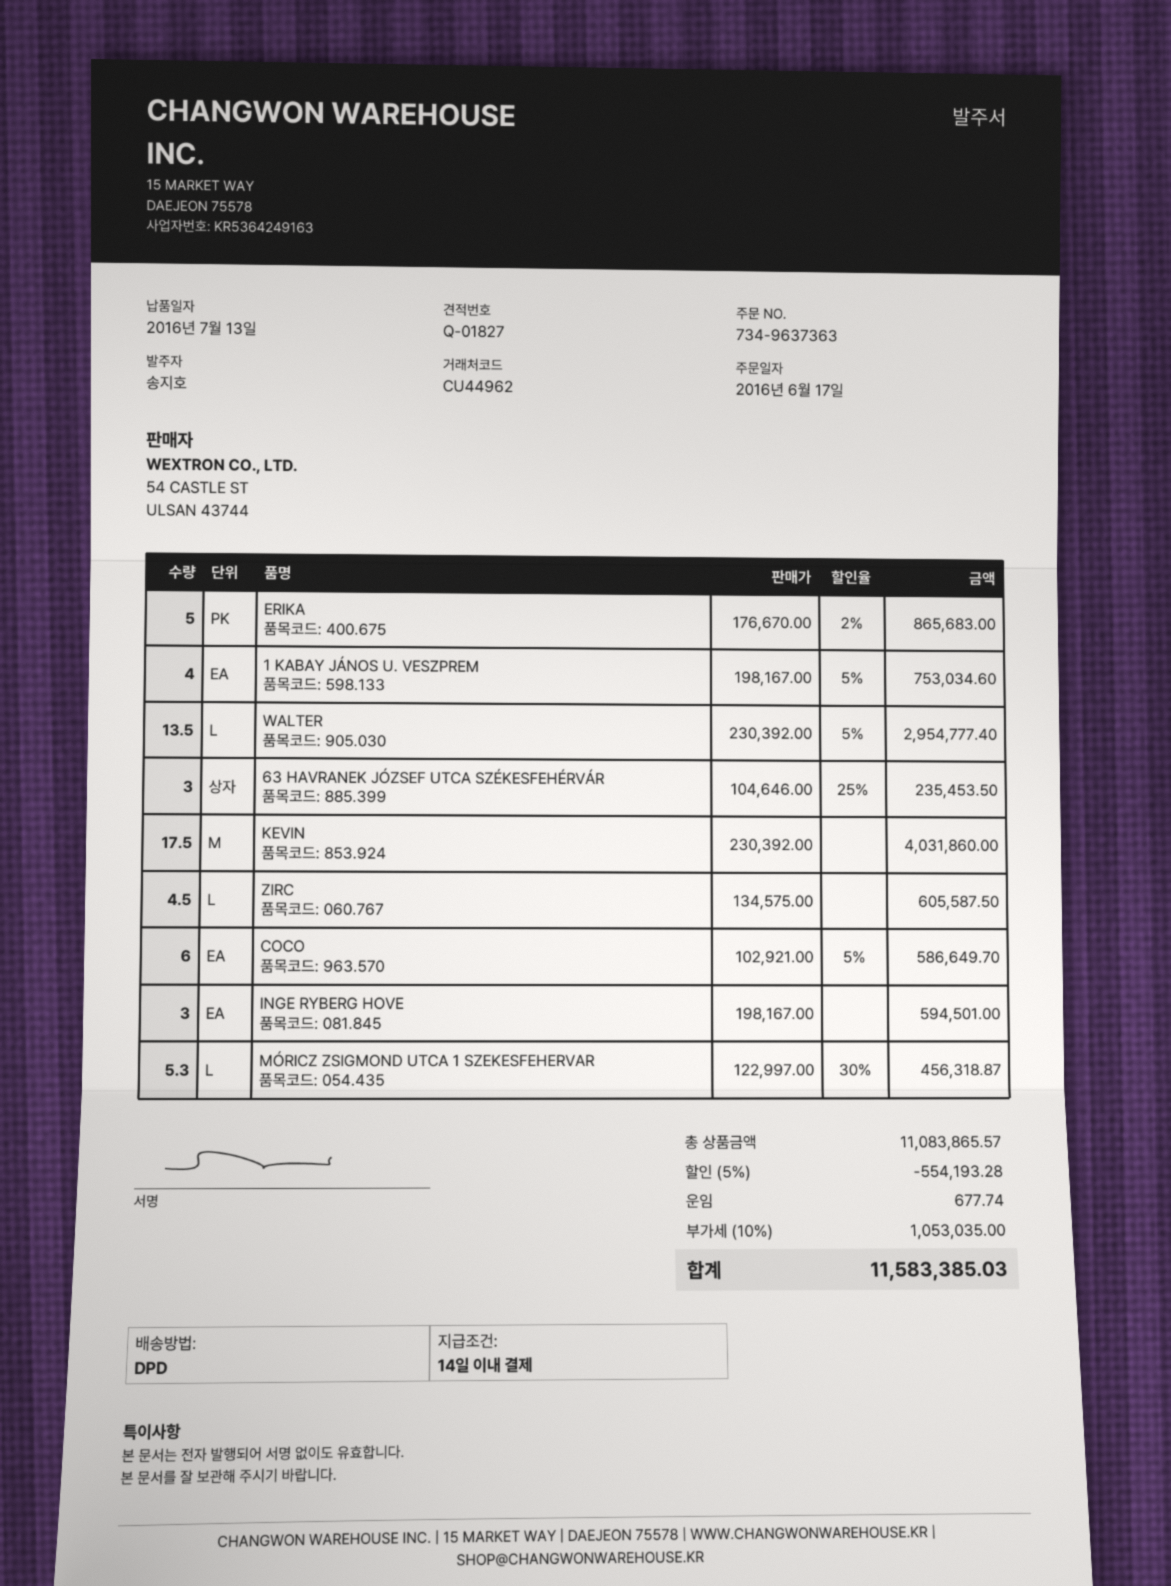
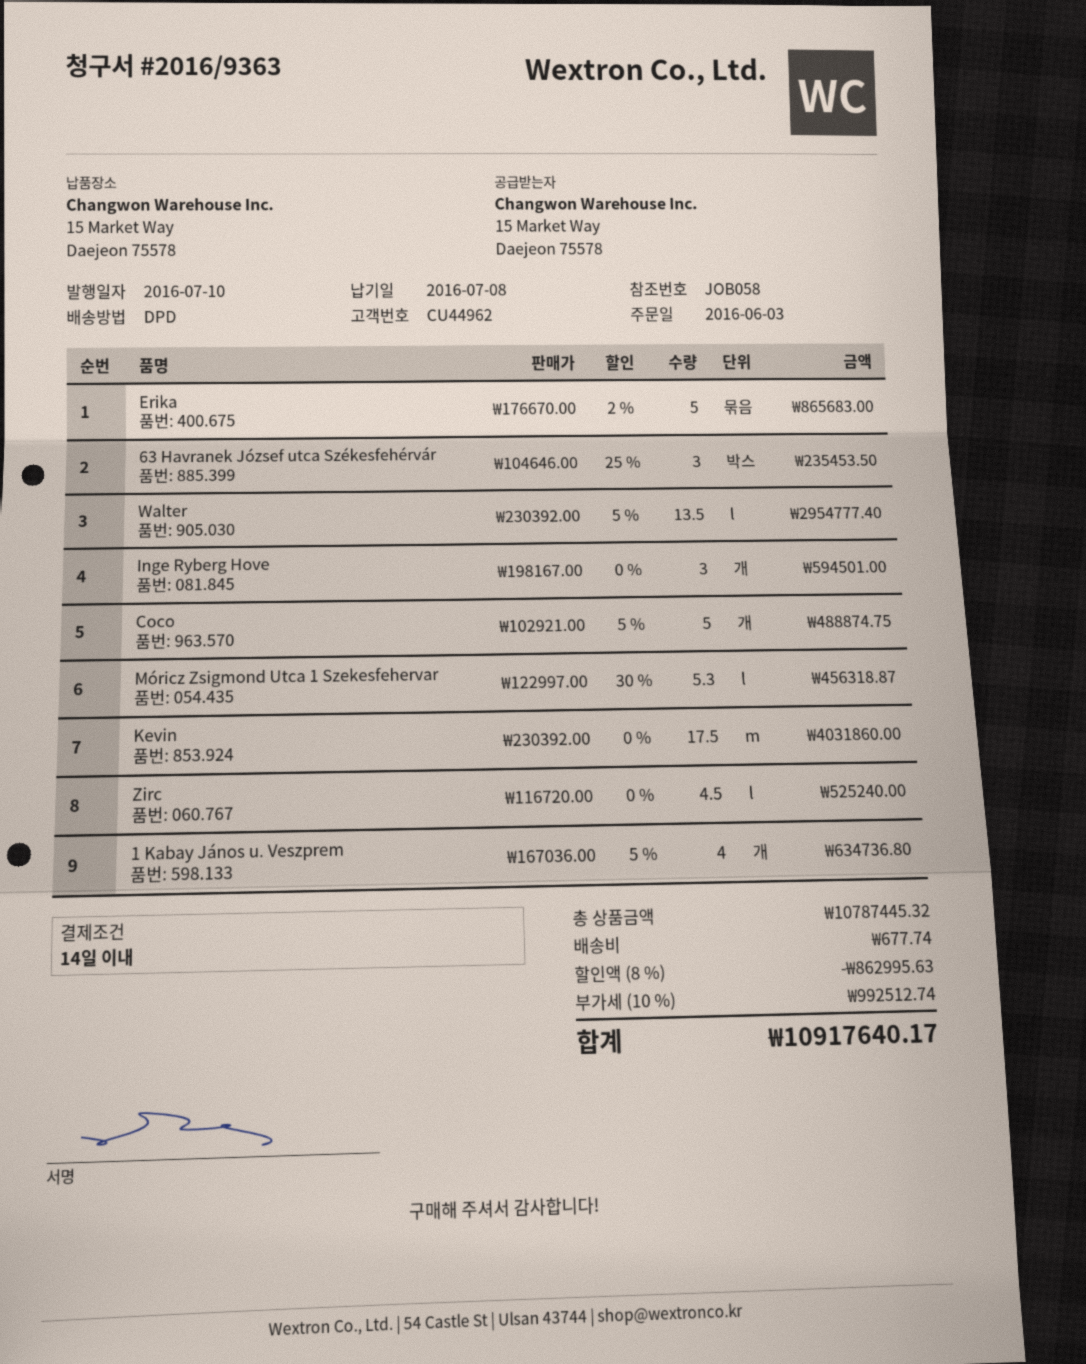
order date: 2016-06-17 -> 2016-06-03
delivery date: 2016-07-13 -> 2016-07-08
1 KABAY JÁNOS U. VESZPREM: 4 x 198167.00 - 5% = 753034.60 -> 4 x 167036.00 - 5% = 634736.80
ZIRC: 4.5 x 134575.00 = 605587.50 -> 4.5 x 116720.00 = 525240.00
COCO: 6 x 102921.00 - 5% = 586649.70 -> 5 x 102921.00 - 5% = 488874.75
subtotal: 11083865.57 -> 10787445.32
discount: 5% = 554193.28 -> 8% = 862995.63
tax: 10% = 1053035.00 -> 10% = 992512.74
total: 11583385.03 -> 10917640.17

